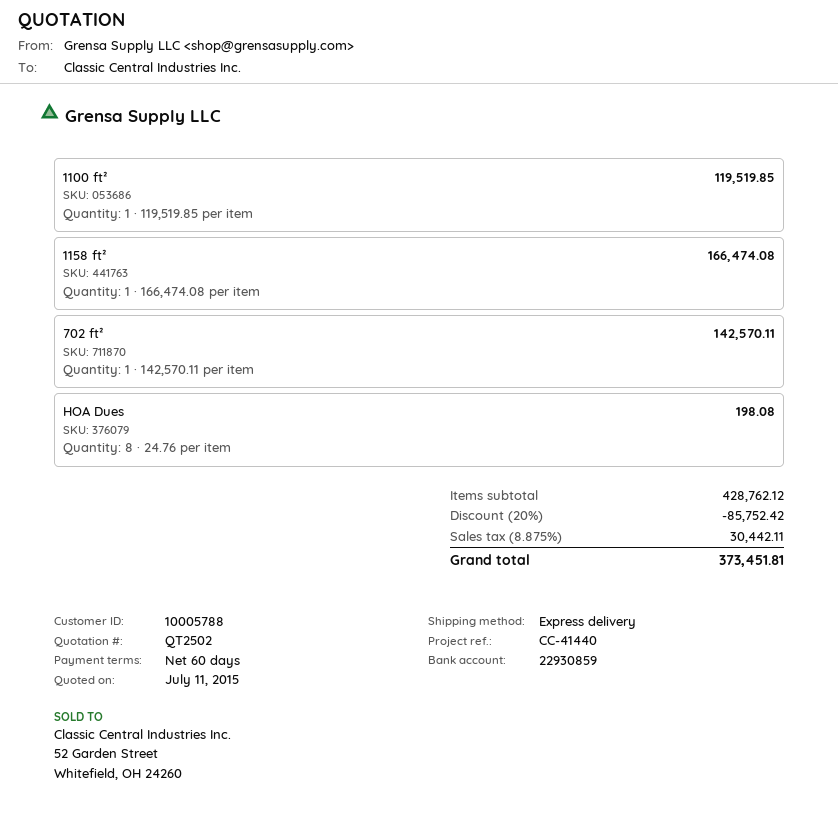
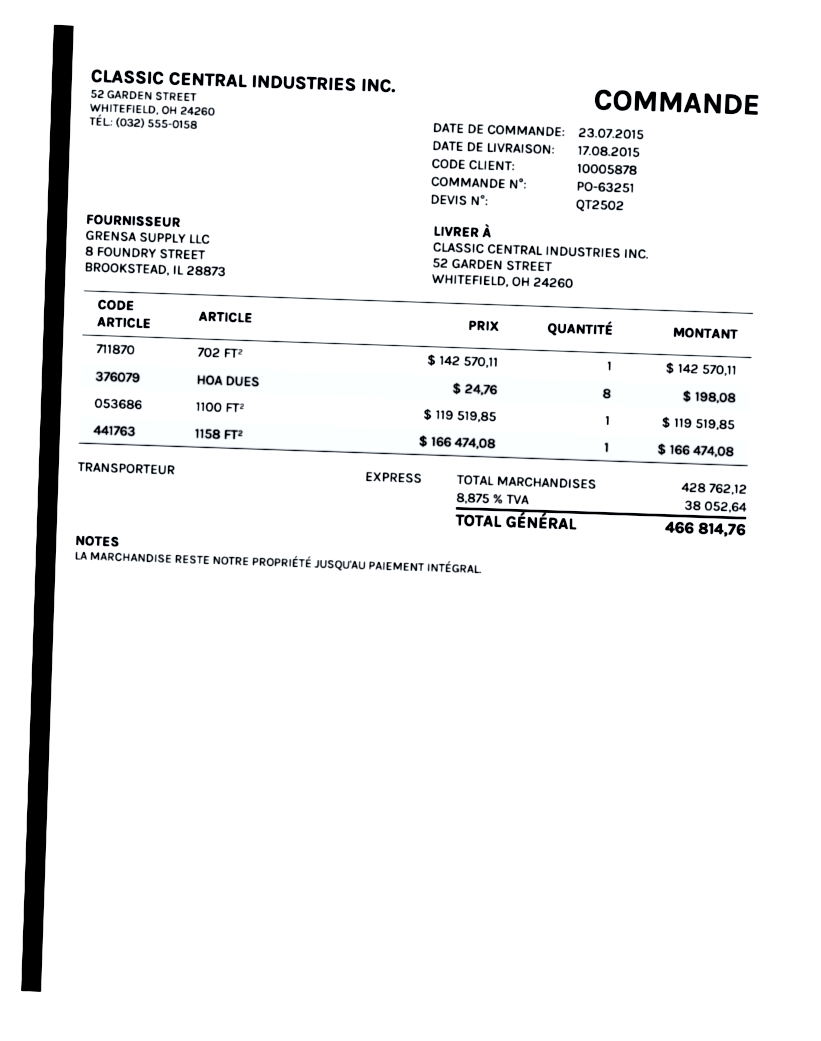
customer number: 10005788 -> 10005878
discount: 20% = 85752.42 -> none
tax: 8.875% = 30442.11 -> 8.875% = 38052.64
total: 373451.81 -> 466814.76

